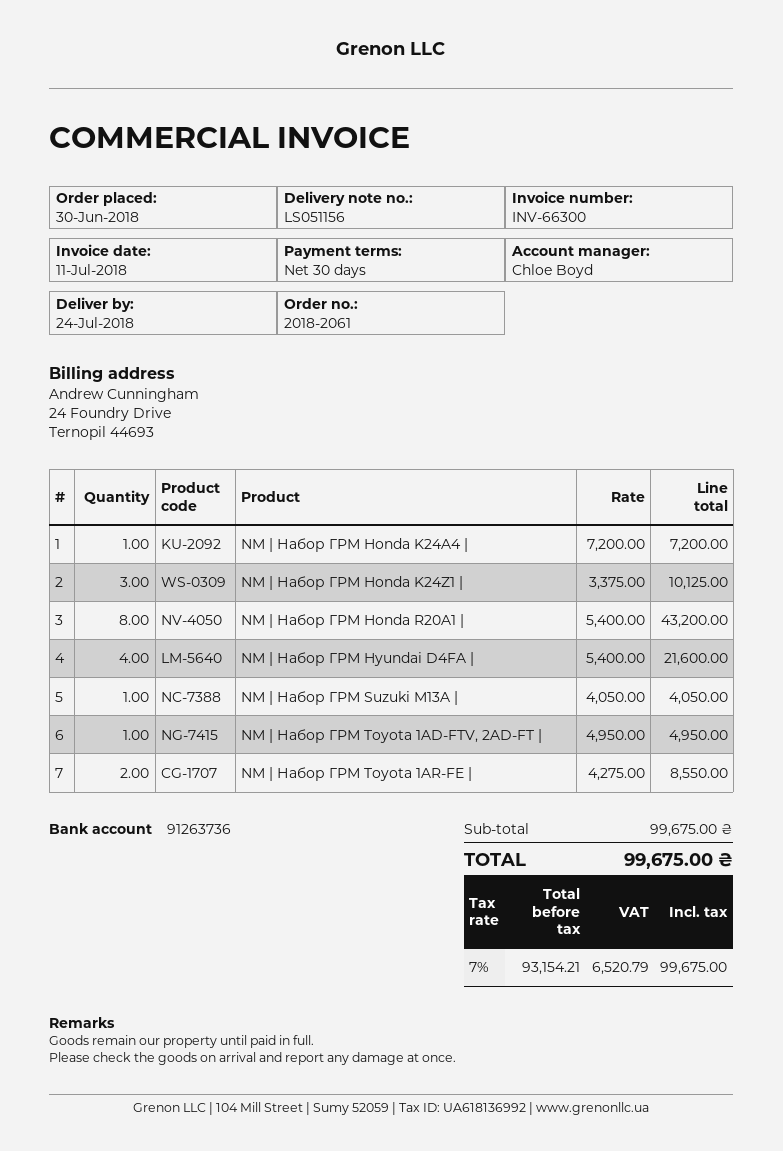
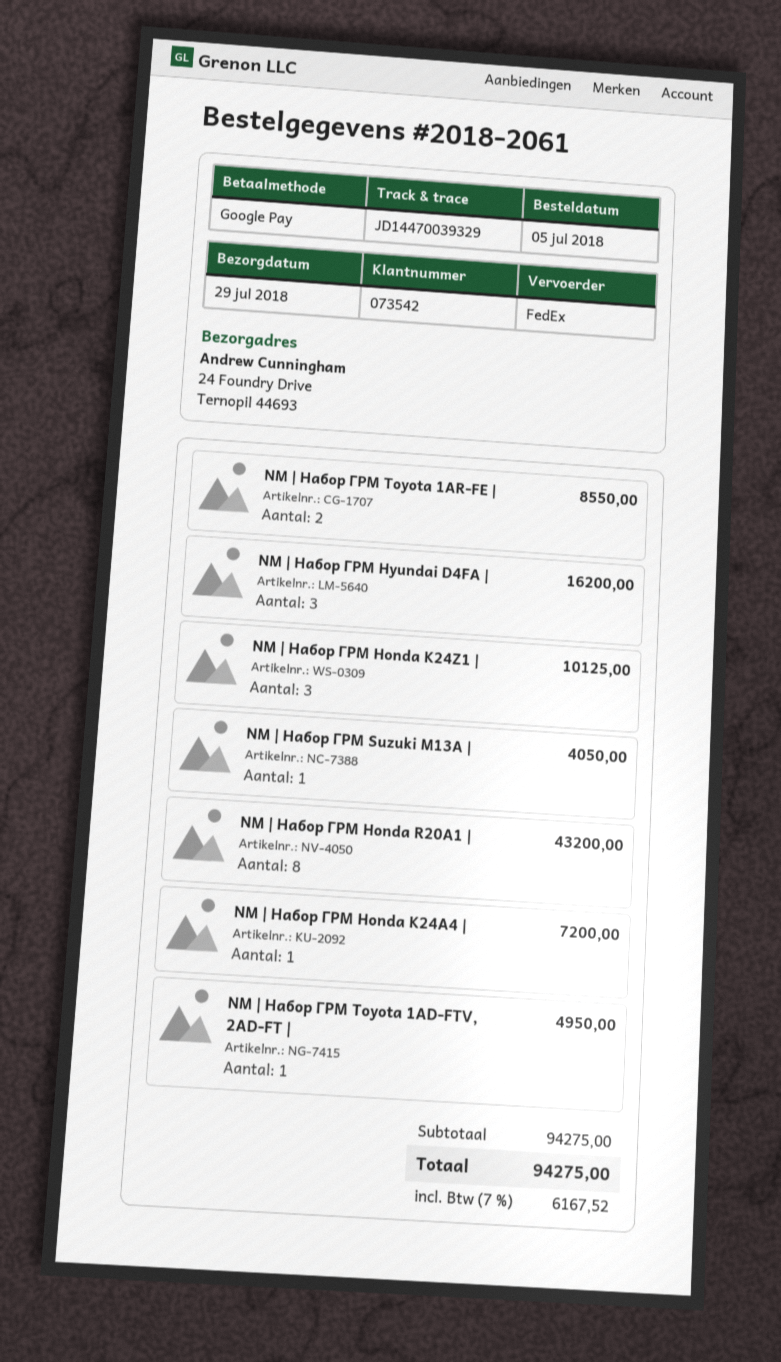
order date: 2018-06-30 -> 2018-07-05
delivery date: 2018-07-24 -> 2018-07-29
NM | Набор ГРМ Hyundai D4FA |: 4 for 21600.00 -> 3 for 16200.00
subtotal: 99675.00 -> 94275.00
tax: 7% = 6520.79 -> 7% = 6167.52
total: 99675.00 -> 94275.00

